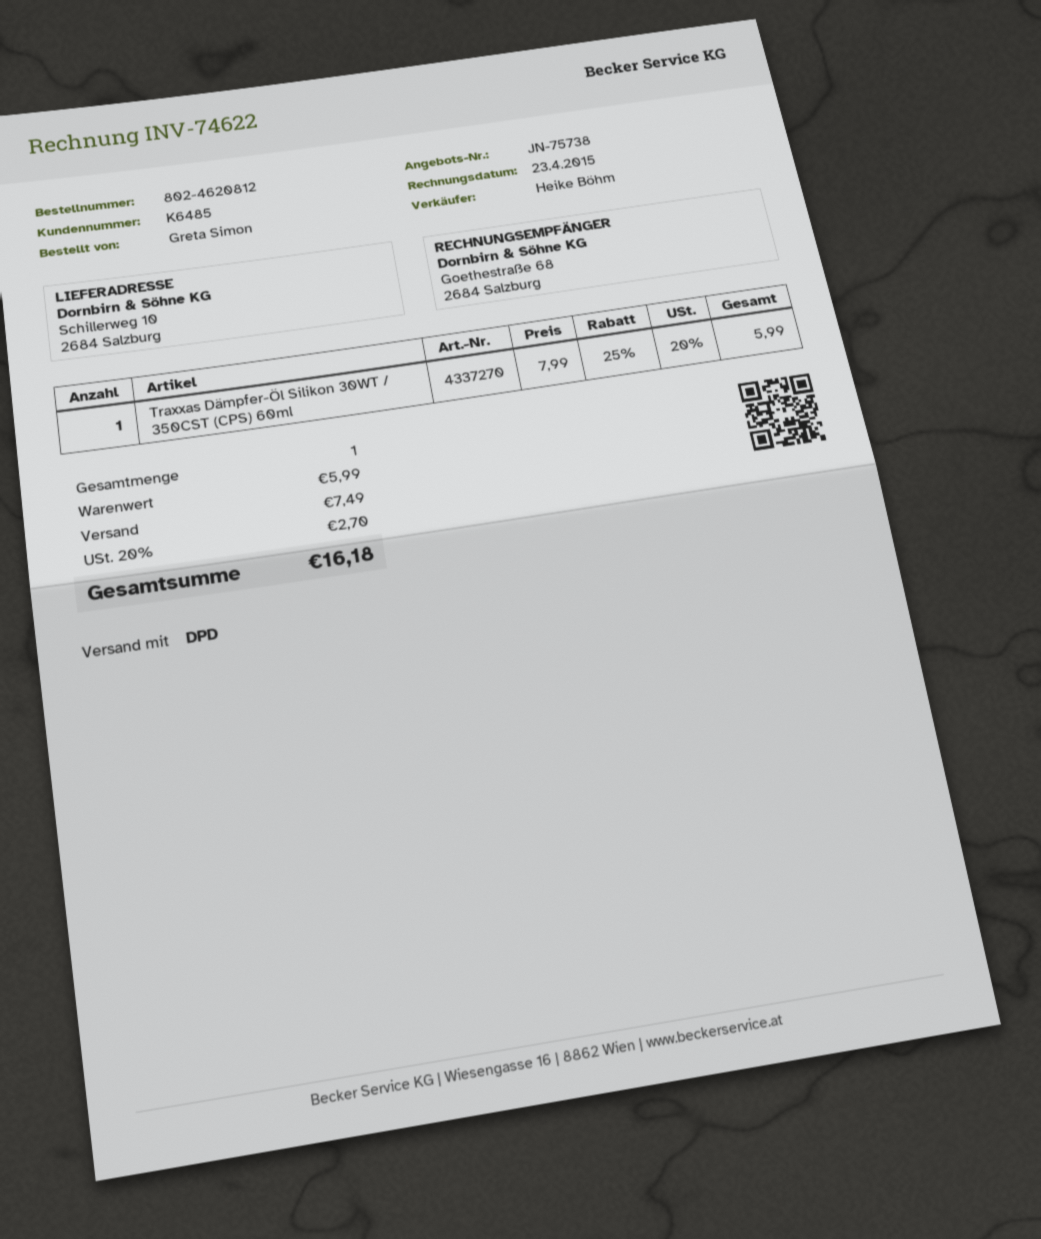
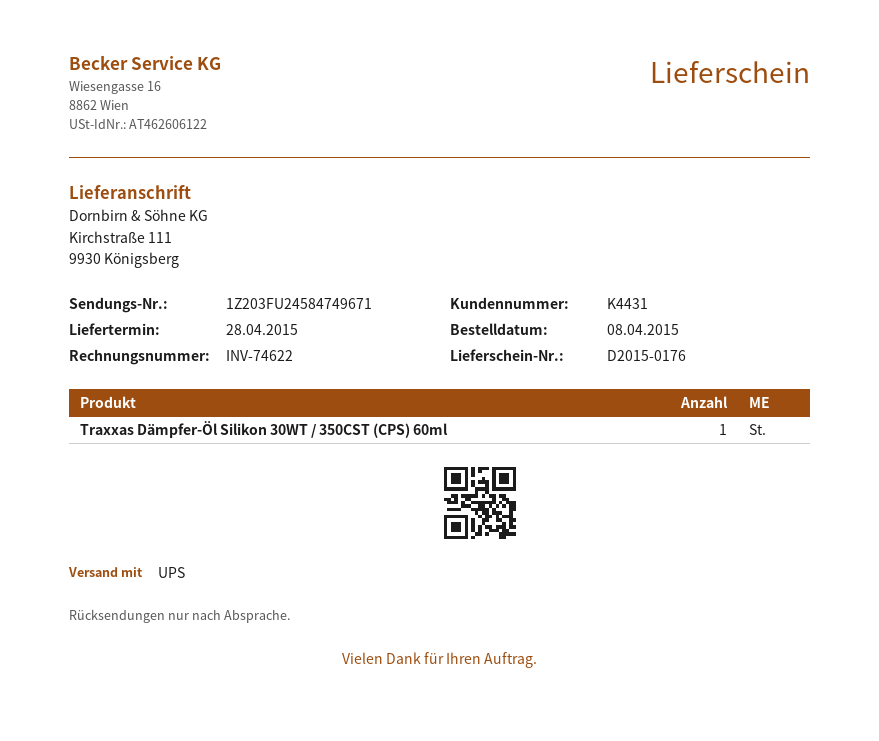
customer number: K6485 -> K4431
shipping method: DPD -> UPS
ship to: Schillerweg 10, 2684 Salzburg -> Kirchstraße 111, 9930 Königsberg

